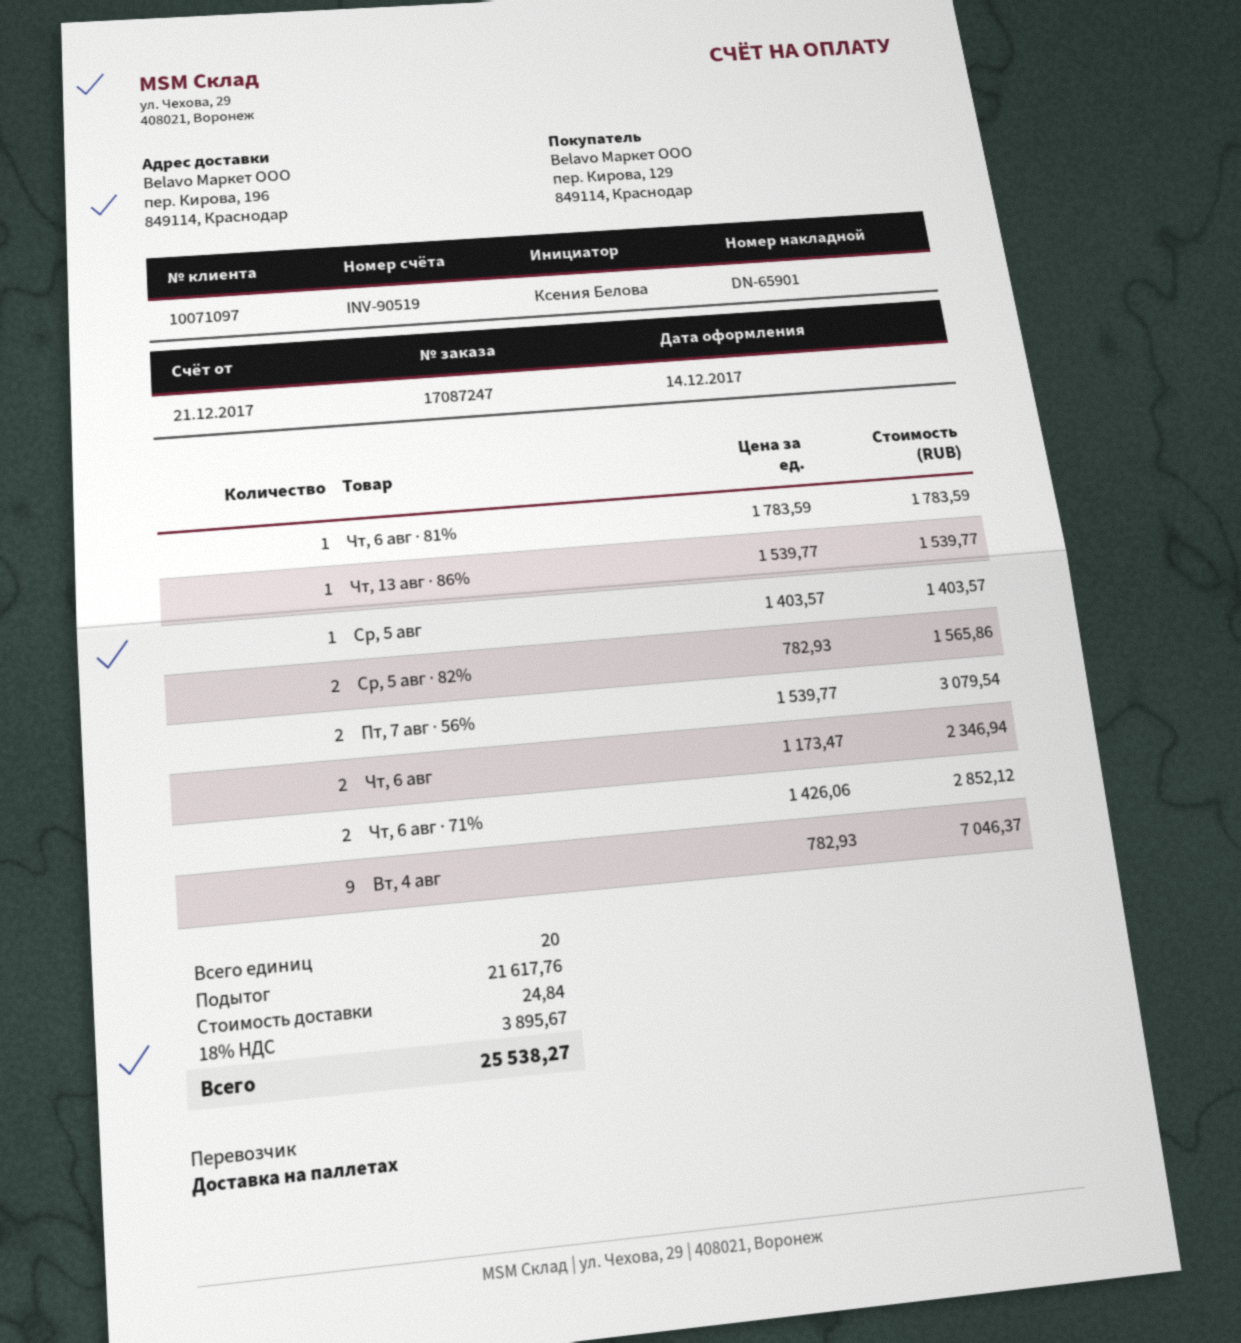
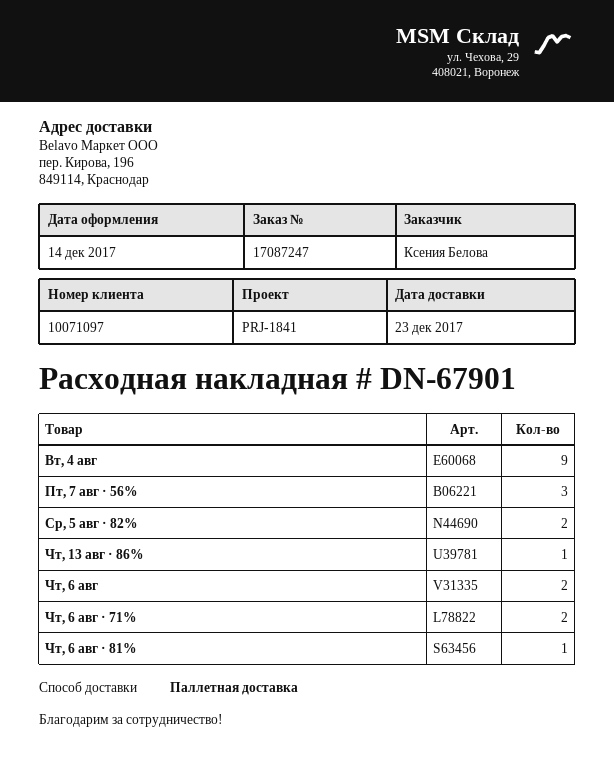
delivery note number: DN-65901 -> DN-67901
Ср, 5 авг: 1 -> none
Пт, 7 авг · 56%: 2 -> 3

